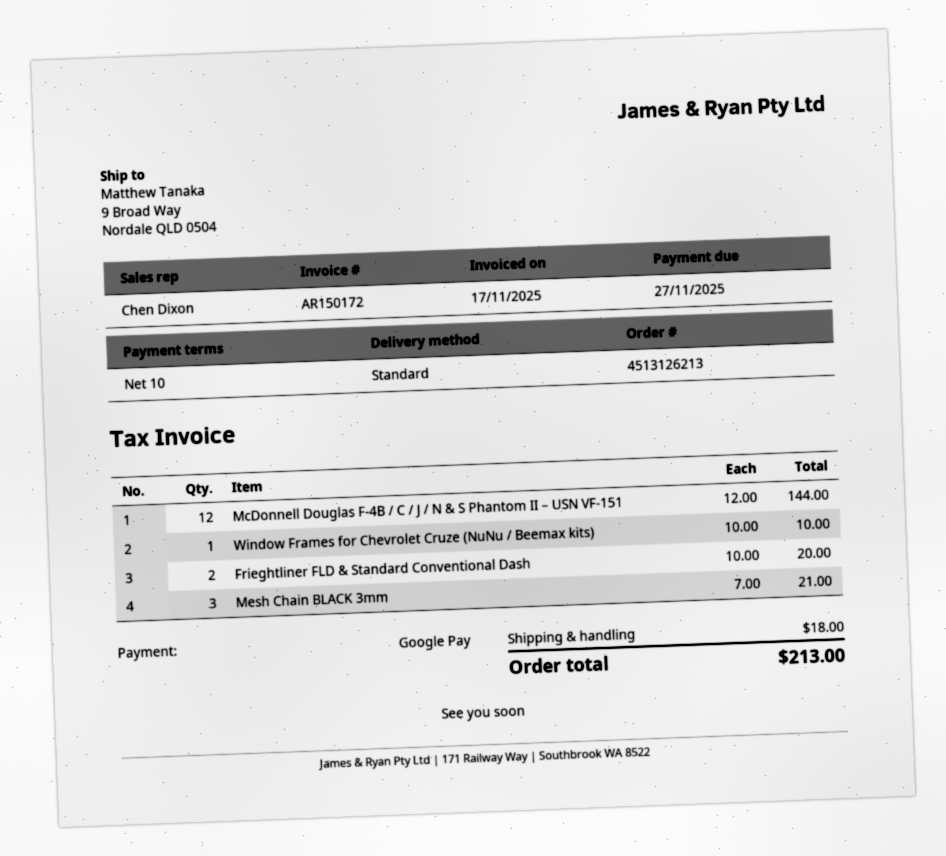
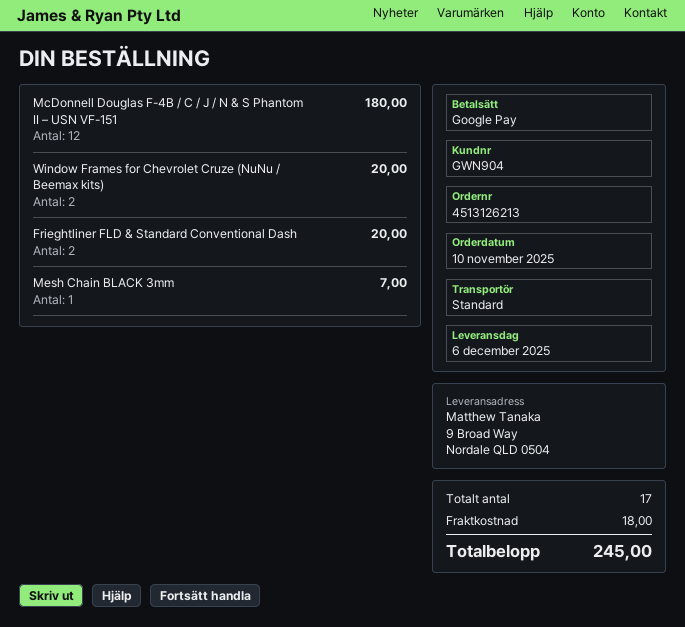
McDonnell Douglas F-4B / C / J / N & S Phantom II – USN VF-151: 12 for 144.00 -> 12 for 180.00
Window Frames for Chevrolet Cruze (NuNu / Beemax kits): 1 for 10.00 -> 2 for 20.00
Mesh Chain BLACK 3mm: 3 for 21.00 -> 1 for 7.00
total: 213.00 -> 245.00

